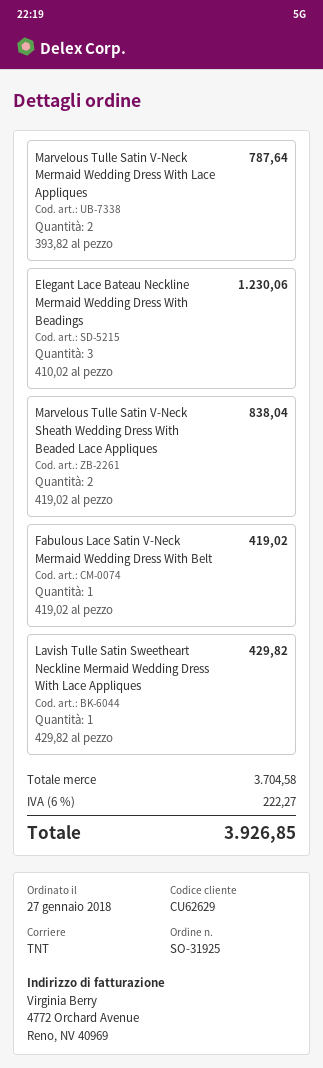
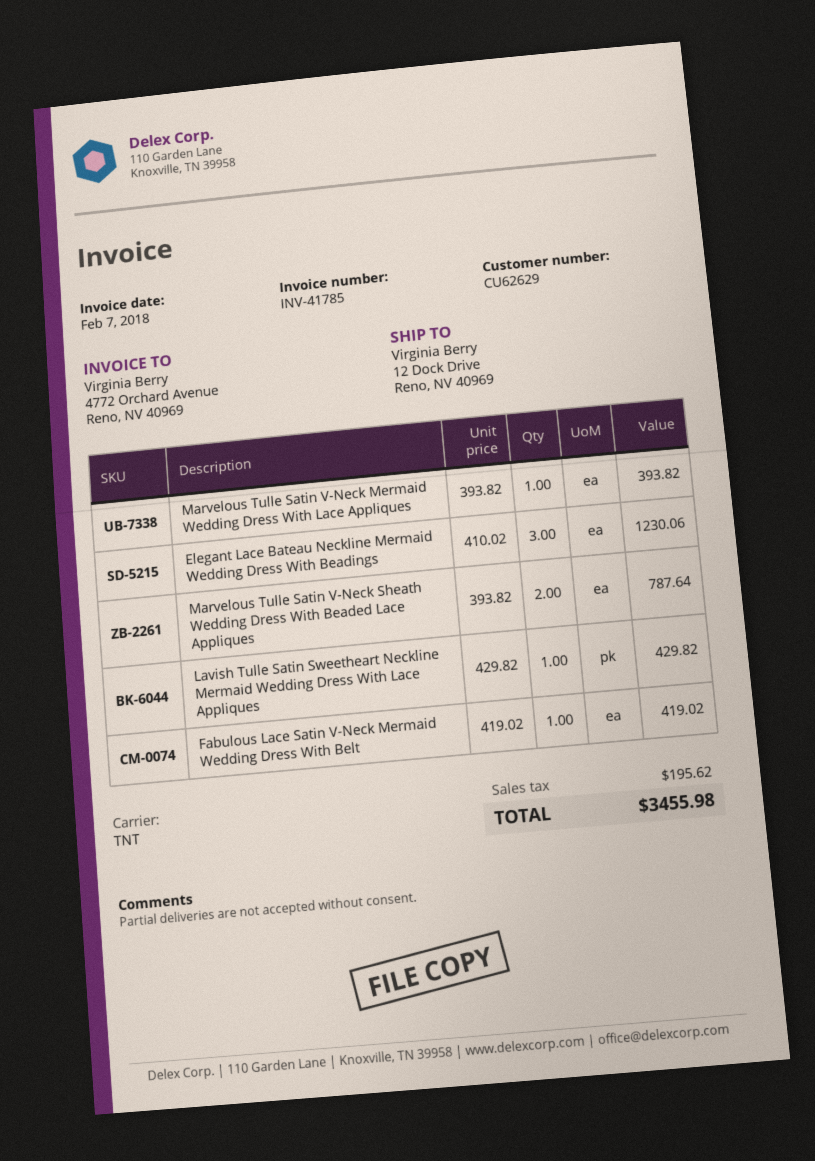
Marvelous Tulle Satin V-Neck Mermaid Wedding Dress With Lace Appliques: 2 x 393.82 = 787.64 -> 1 x 393.82 = 393.82
Marvelous Tulle Satin V-Neck Sheath Wedding Dress With Beaded Lace Appliques: 2 x 419.02 = 838.04 -> 2 x 393.82 = 787.64
tax: 222.27 -> 195.62
total: 3926.85 -> 3455.98

